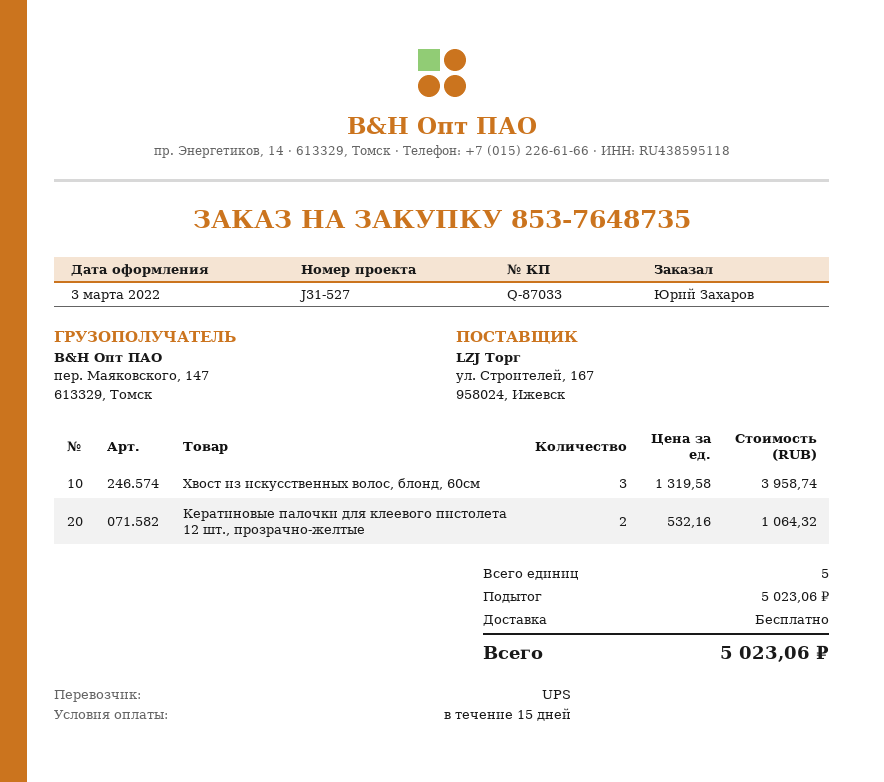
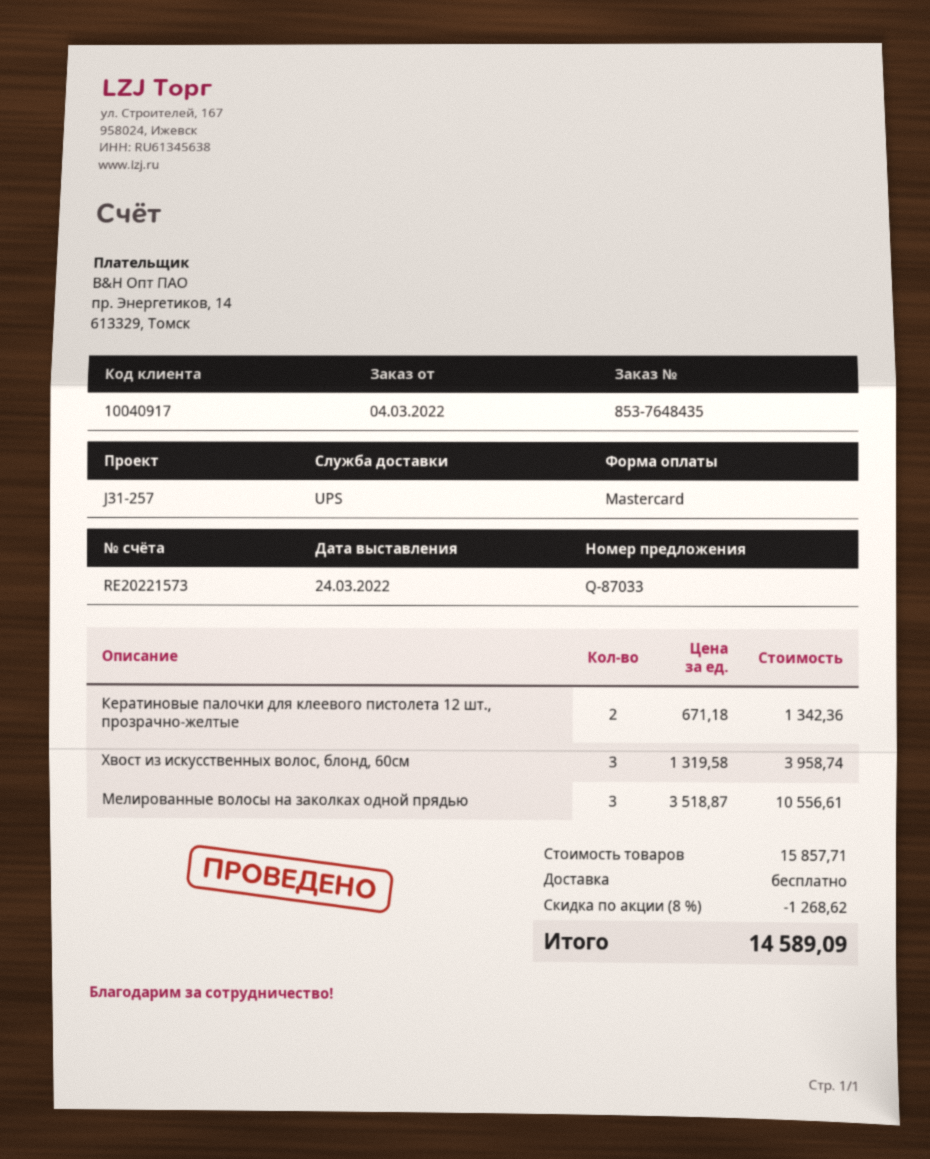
order number: 853-7648735 -> 853-7648435
order date: 2022-03-03 -> 2022-03-04
reference: J31-527 -> J31-257
Кератиновые палочки для клеевого пистолета 12 шт., прозрачно-желтые: 2 x 532.16 = 1064.32 -> 2 x 671.18 = 1342.36
Мелированные волосы на заколках одной прядью: none -> 3 x 3518.87 = 10556.61
subtotal: 5023.06 -> 15857.71
discount: none -> 8% = 1268.62
total: 5023.06 -> 14589.09

